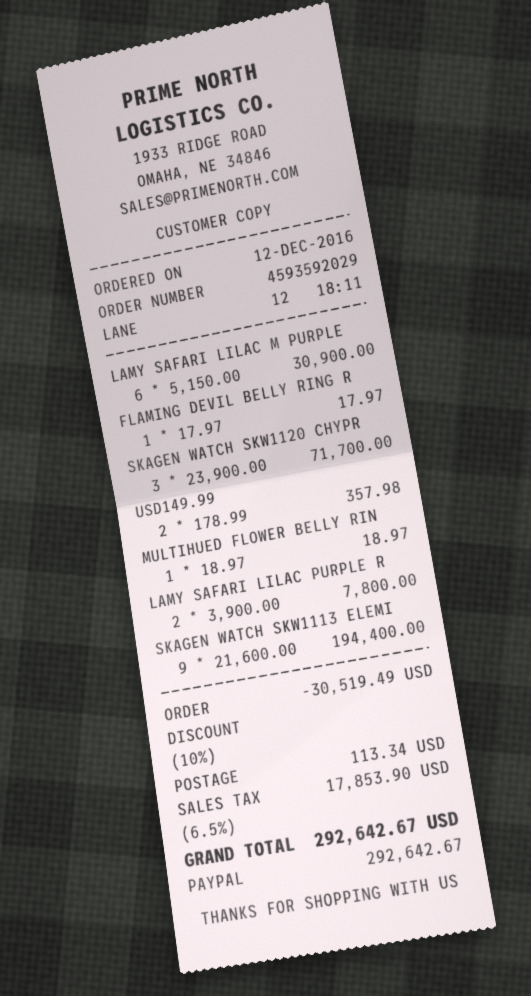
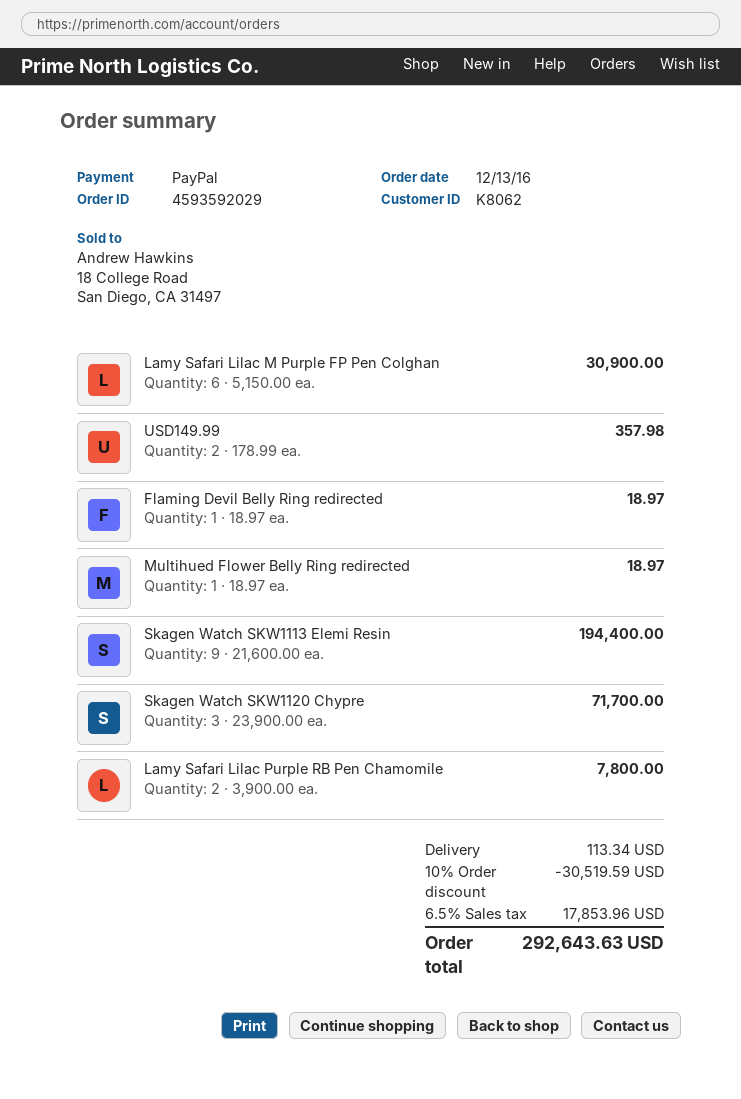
order date: 2016-12-12 -> 2016-12-13
FLAMING DEVIL BELLY RING R: 1 x 17.97 = 17.97 -> 1 x 18.97 = 18.97
discount: 10% = 30519.49 -> 10% = 30519.59
tax: 6.5% = 17853.90 -> 6.5% = 17853.96
total: 292642.67 -> 292643.63

